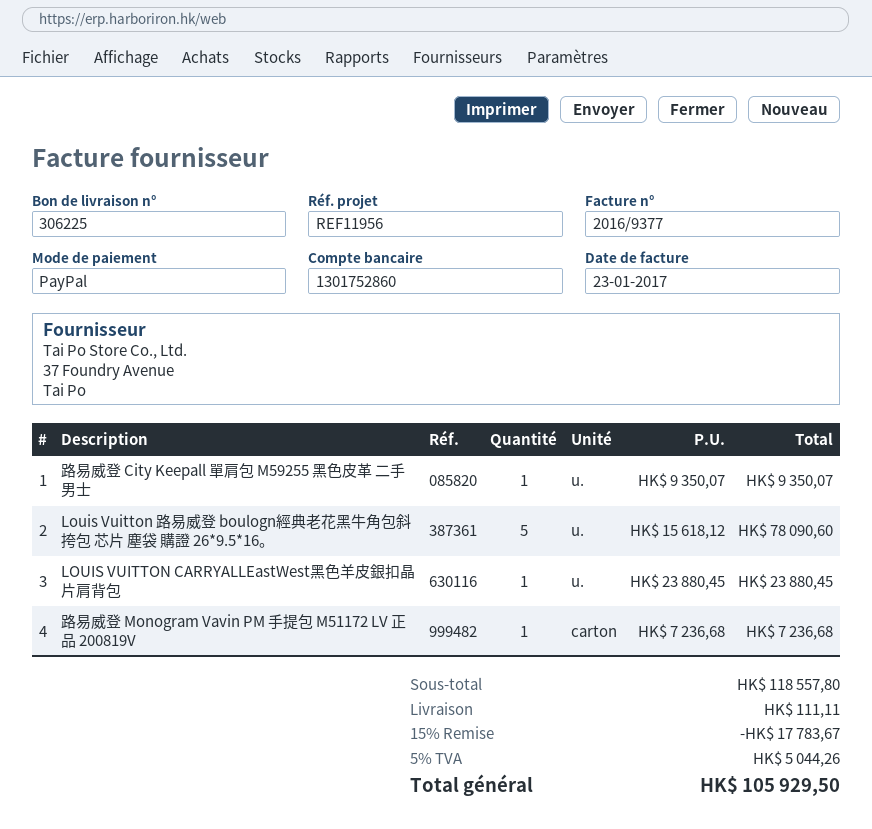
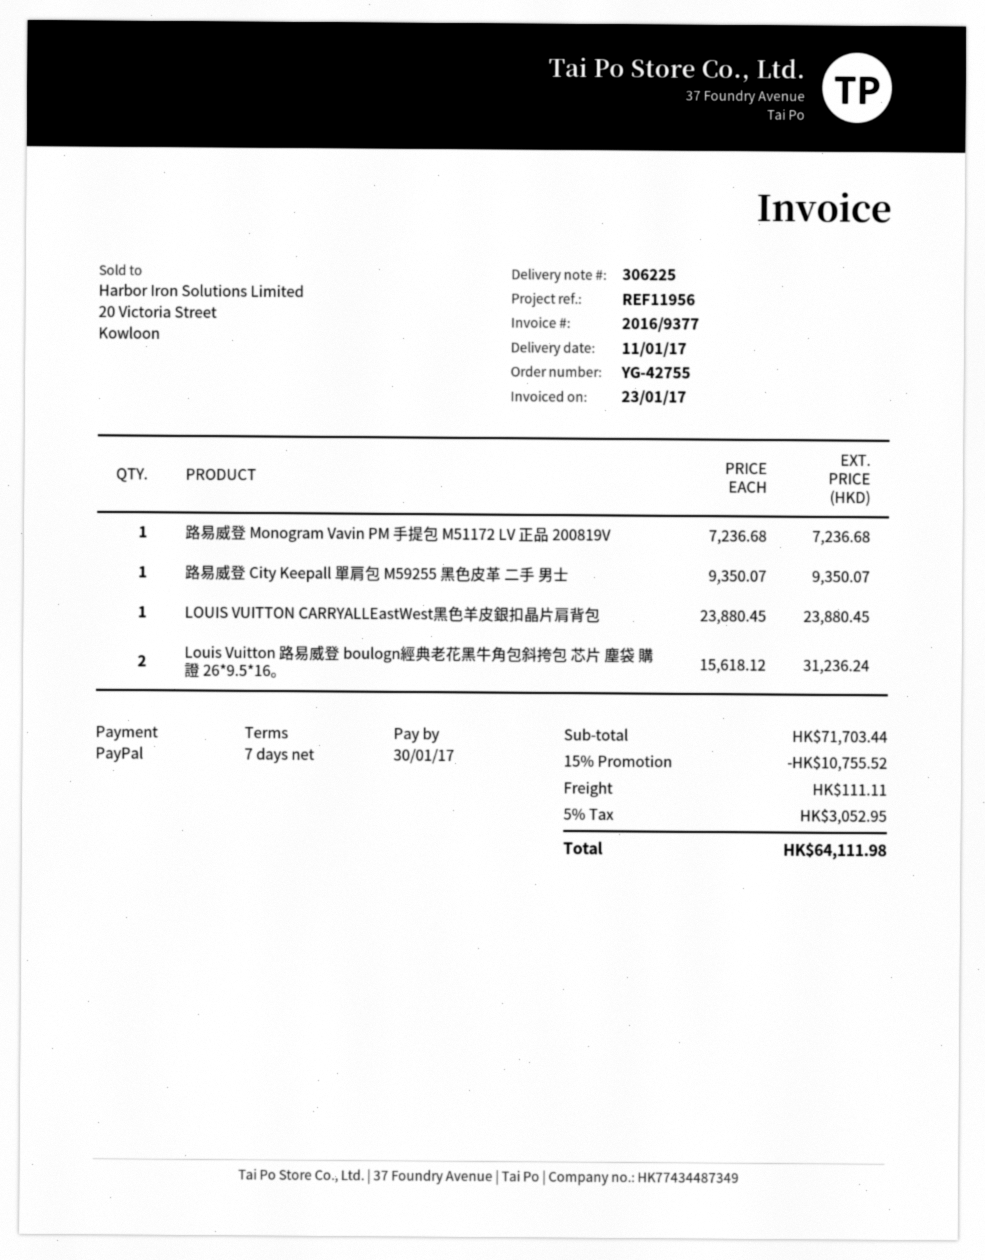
Louis Vuitton 路易威登 boulogn經典老花黑牛角包斜挎包 芯片 塵袋 購證 26*9.5*16。: 5 x 15618.12 = 78090.60 -> 2 x 15618.12 = 31236.24
subtotal: 118557.80 -> 71703.44
discount: 15% = 17783.67 -> 15% = 10755.52
tax: 5% = 5044.26 -> 5% = 3052.95
total: 105929.50 -> 64111.98

